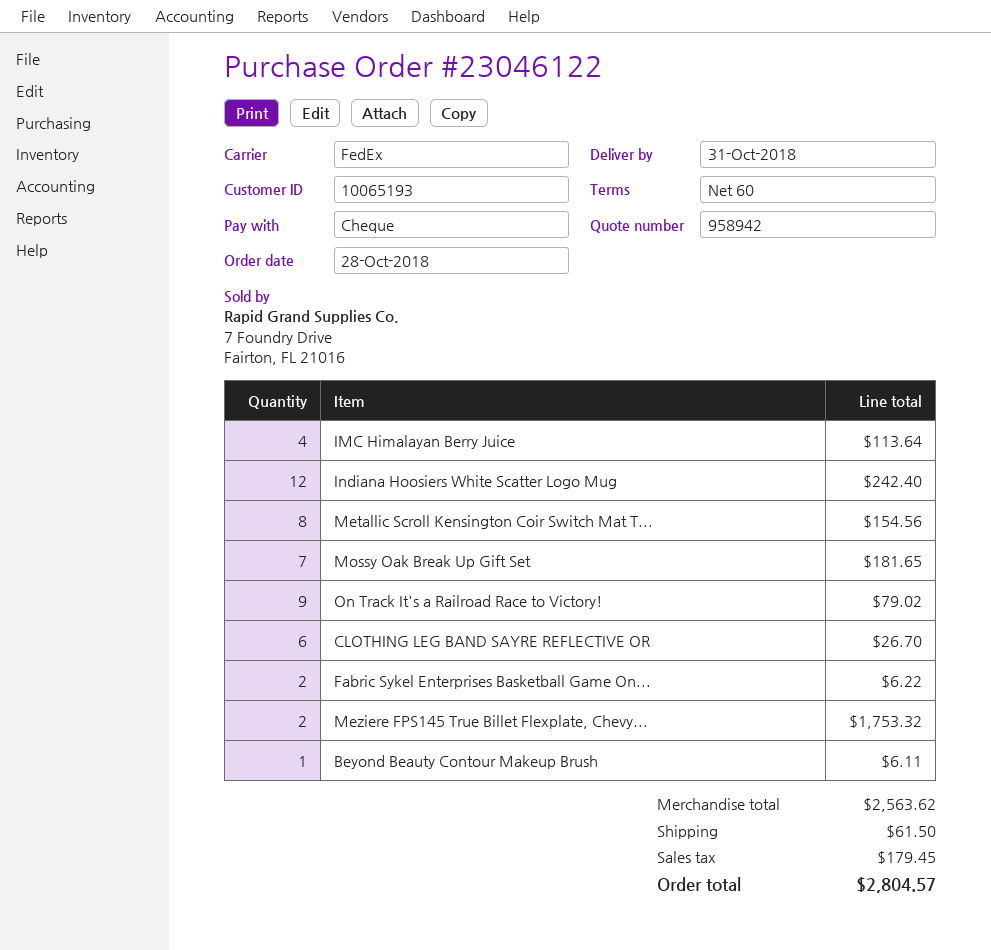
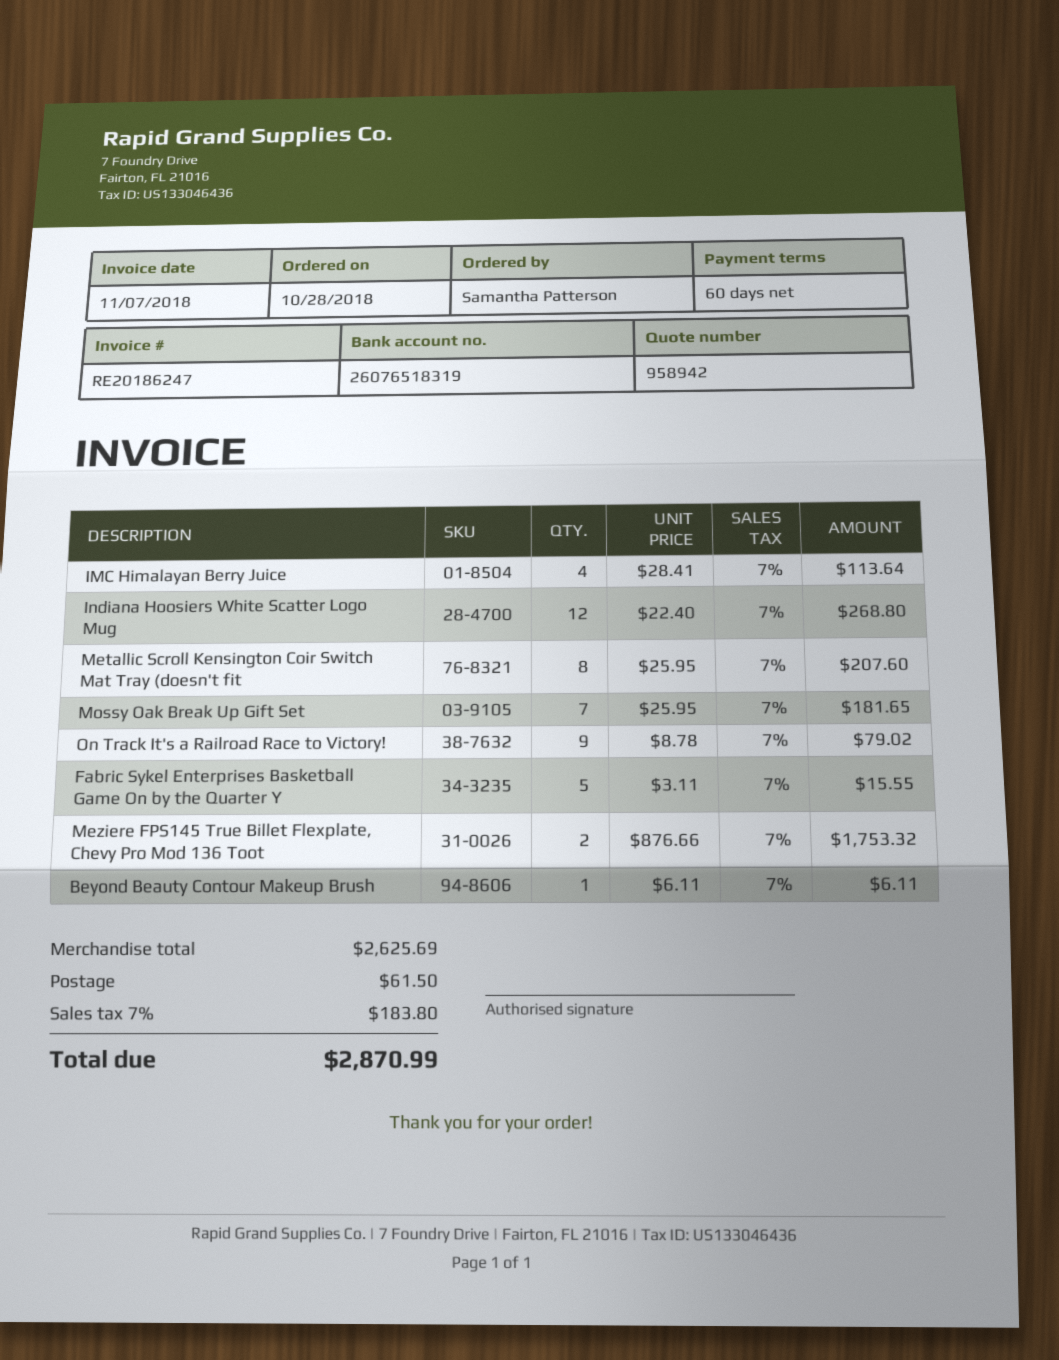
Indiana Hoosiers White Scatter Logo Mug: 12 for 242.40 -> 12 for 268.80
Metallic Scroll Kensington Coir Switch Mat T...: 8 for 154.56 -> 8 for 207.60
CLOTHING LEG BAND SAYRE REFLECTIVE OR: 6 for 26.70 -> none
Fabric Sykel Enterprises Basketball Game On...: 2 for 6.22 -> 5 for 15.55
subtotal: 2563.62 -> 2625.69
tax: 179.45 -> 183.80
total: 2804.57 -> 2870.99

